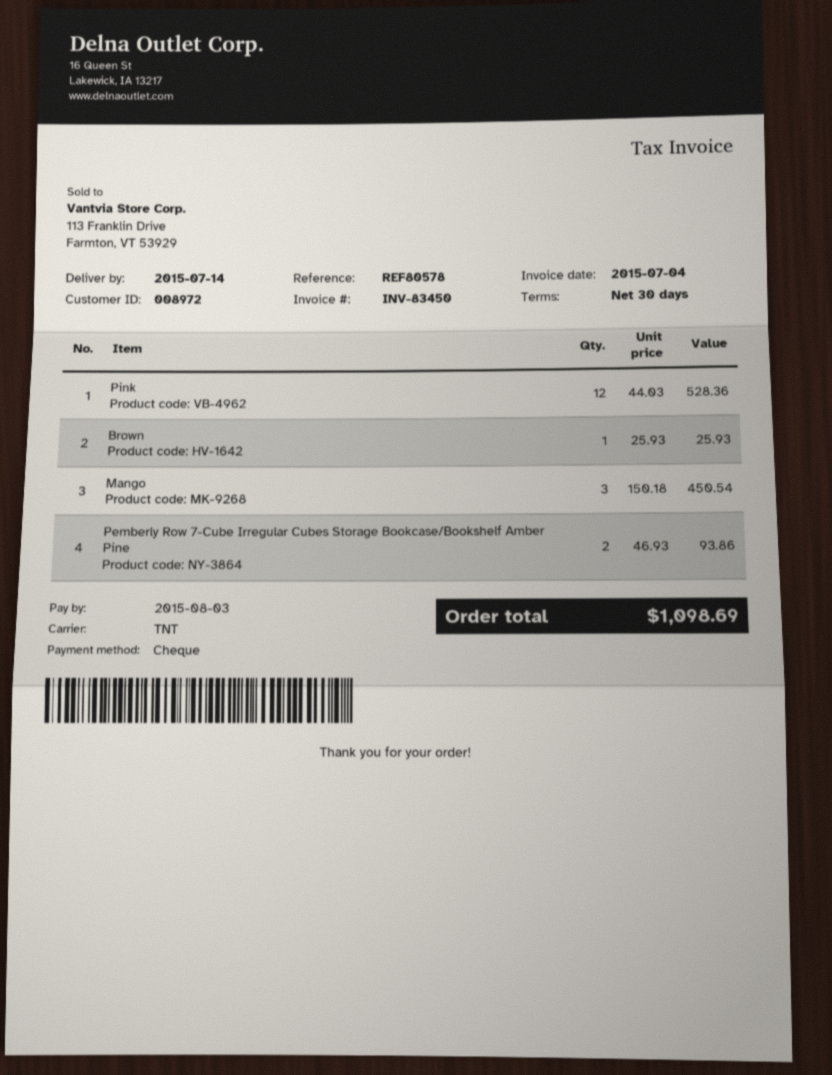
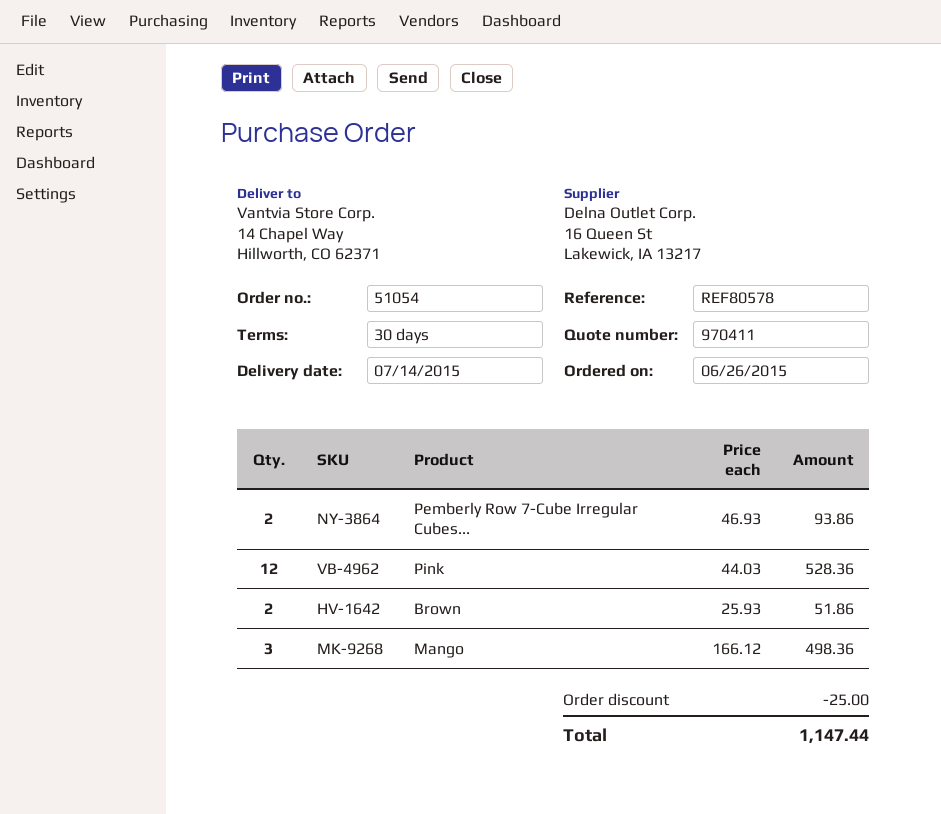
Brown: 1 x 25.93 = 25.93 -> 2 x 25.93 = 51.86
Mango: 3 x 150.18 = 450.54 -> 3 x 166.12 = 498.36
discount: none -> 25.00
total: 1098.69 -> 1147.44

